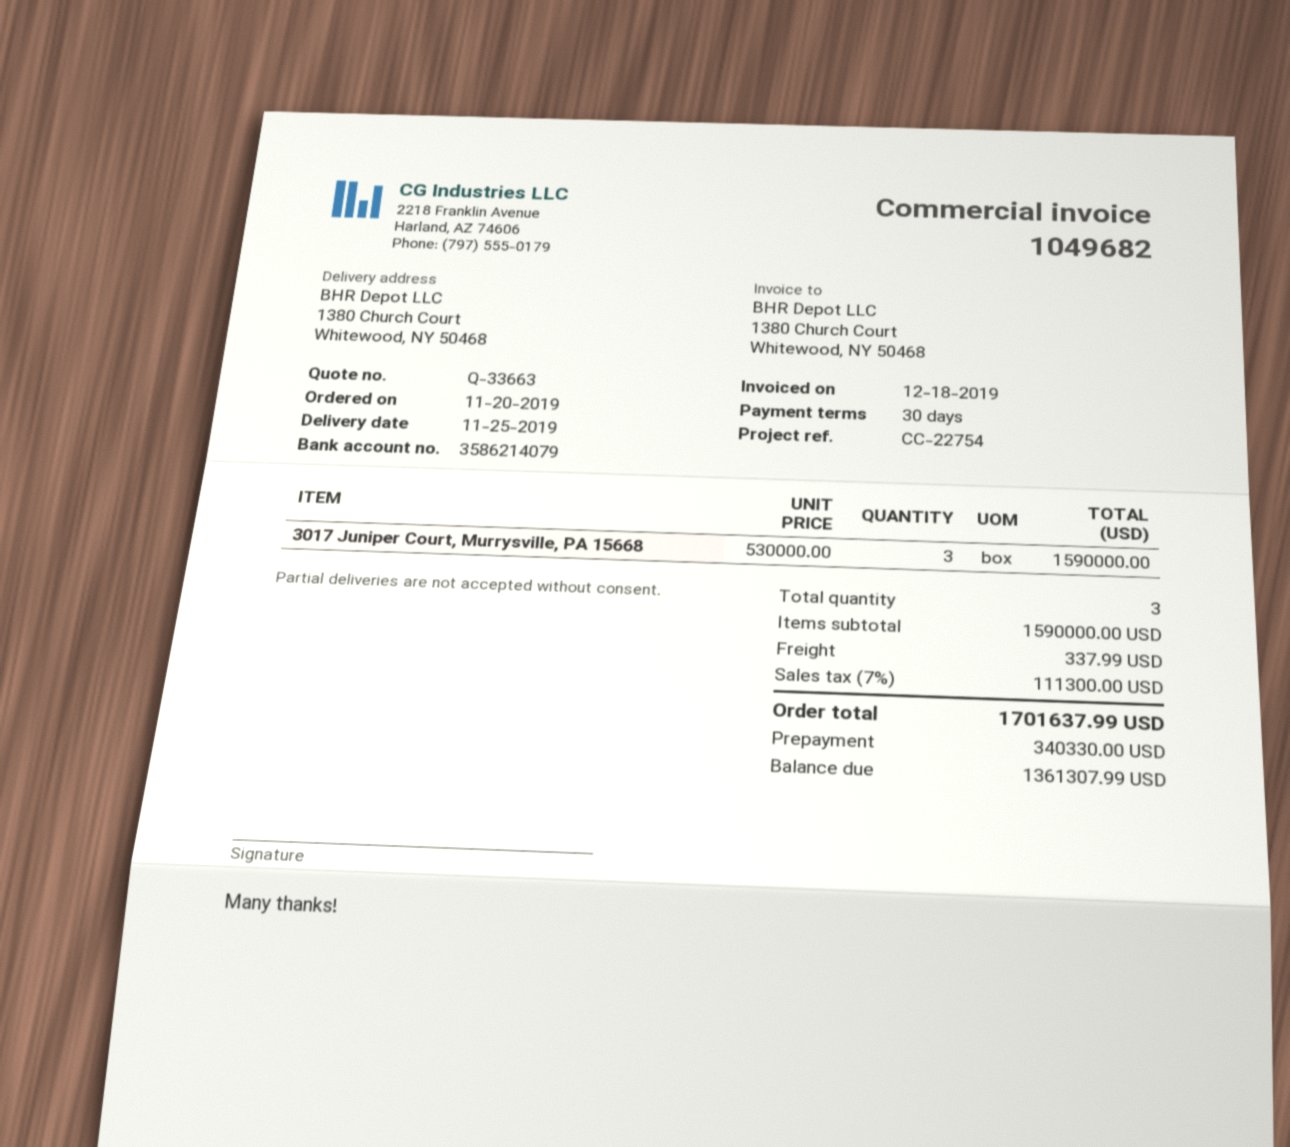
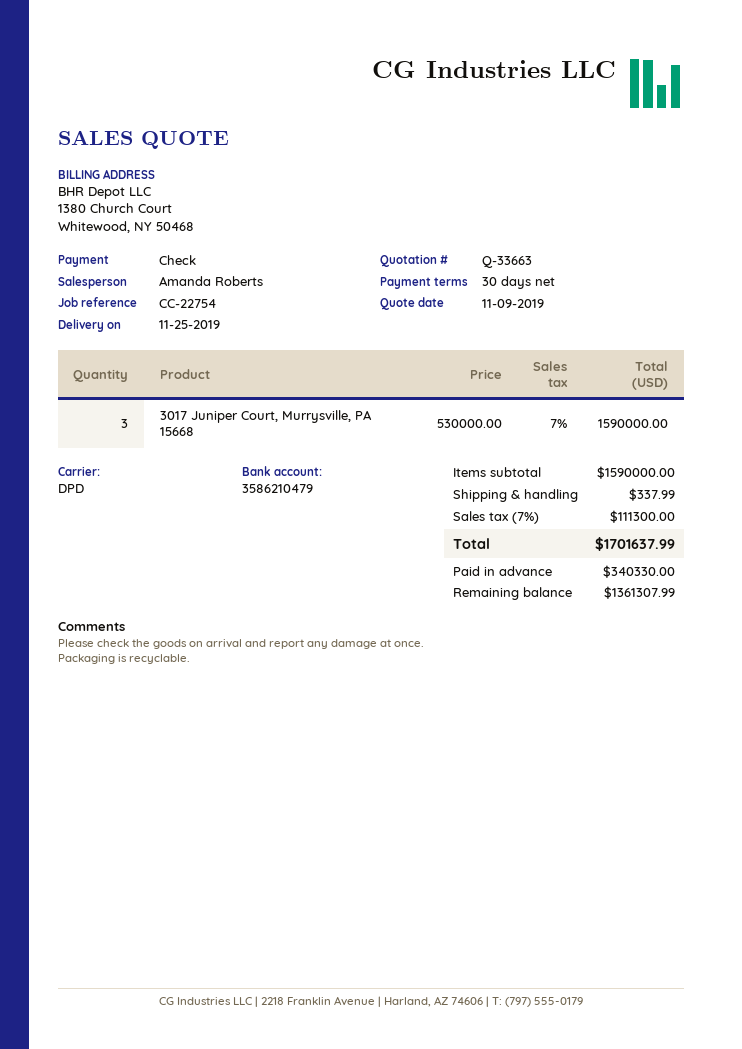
bank account: 3586214079 -> 3586210479

